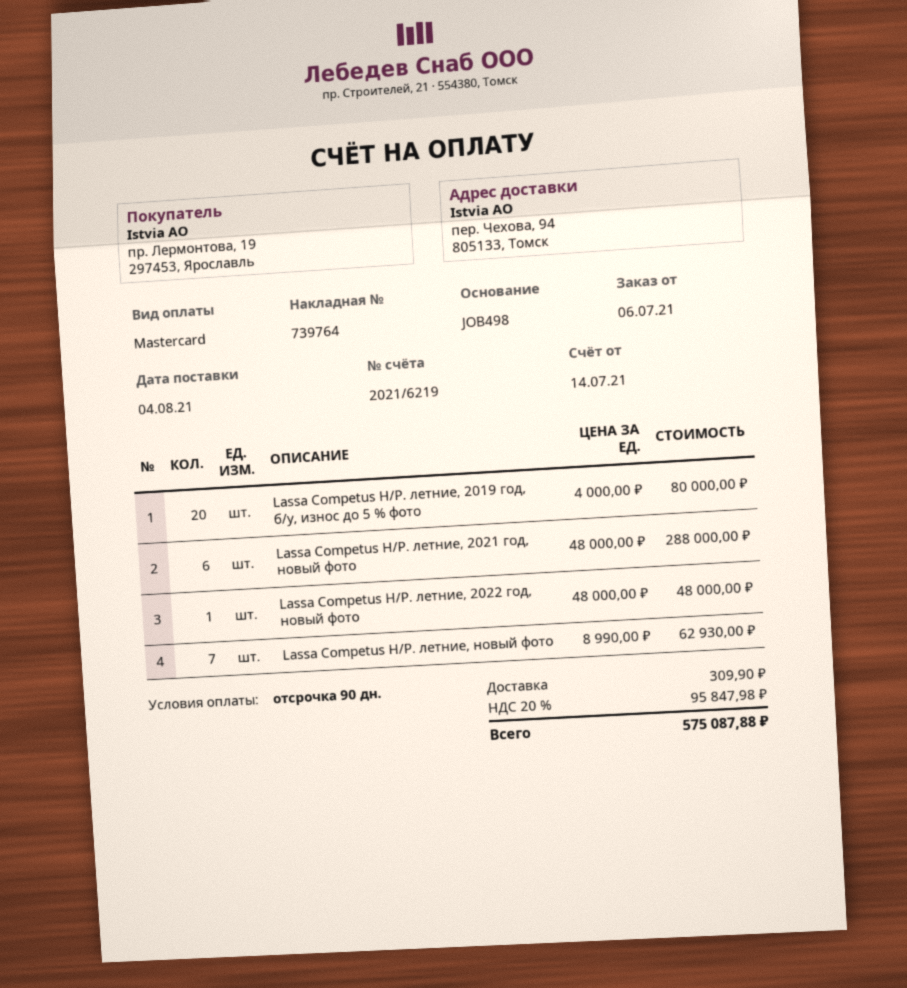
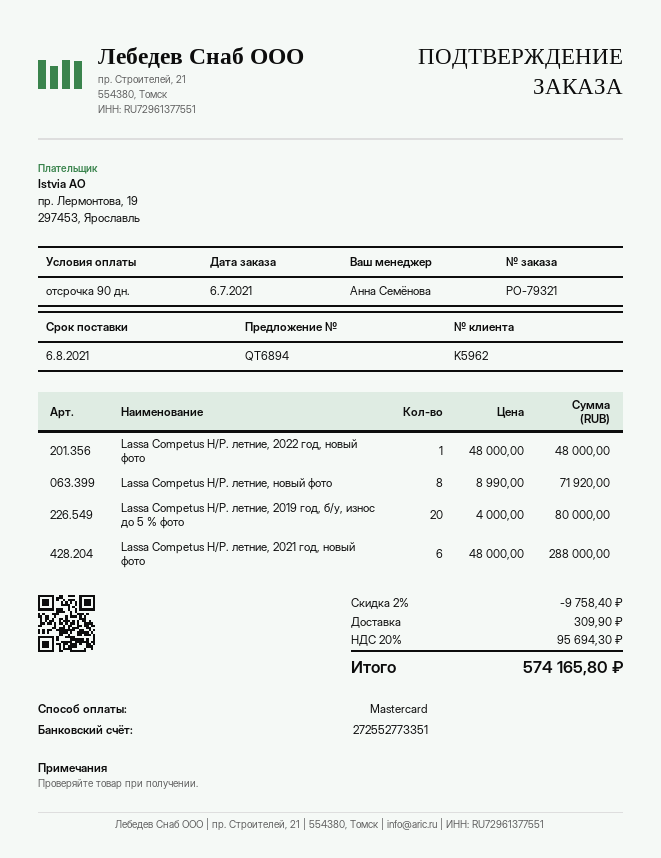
delivery date: 2021-08-04 -> 2021-08-06
Lassa Competus H/P. летние, новый фото: 7 x 8990.00 = 62930.00 -> 8 x 8990.00 = 71920.00
discount: none -> 2% = 9758.40
tax: 20% = 95847.98 -> 20% = 95694.30
total: 575087.88 -> 574165.80

